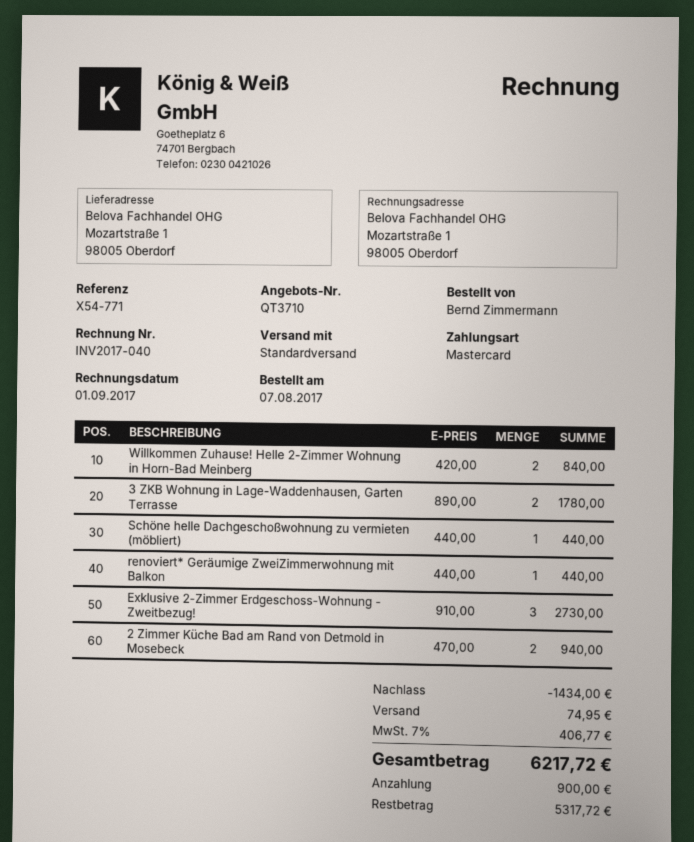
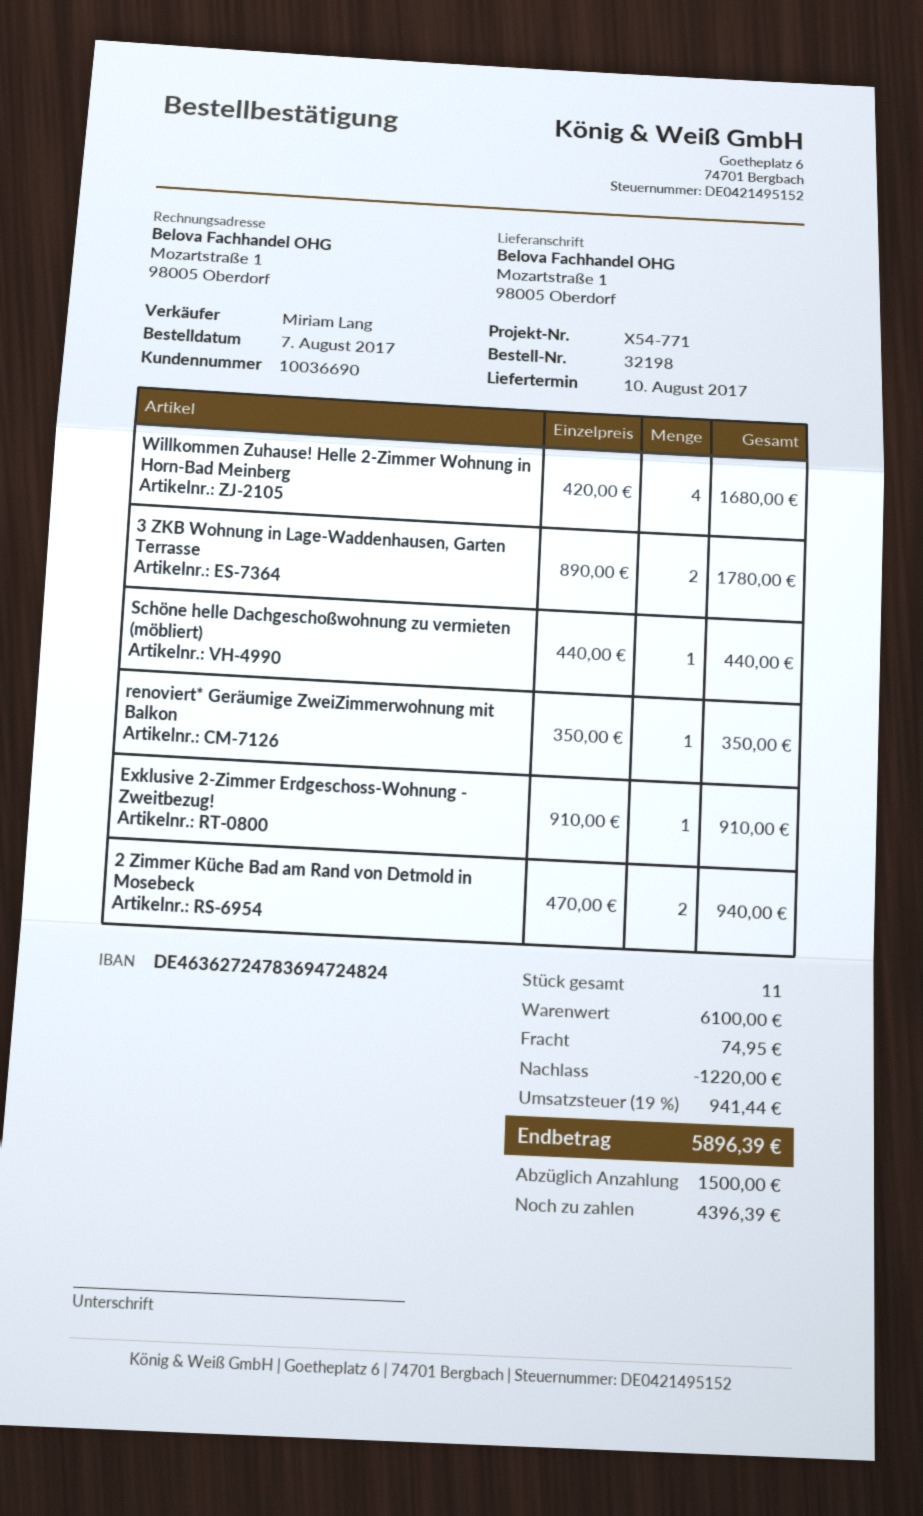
Willkommen Zuhause! Helle 2-Zimmer Wohnung in Horn-Bad Meinberg: 2 x 420.00 = 840.00 -> 4 x 420.00 = 1680.00
renoviert* Geräumige ZweiZimmerwohnung mit Balkon: 1 x 440.00 = 440.00 -> 1 x 350.00 = 350.00
Exklusive 2-Zimmer Erdgeschoss-Wohnung - Zweitbezug!: 3 x 910.00 = 2730.00 -> 1 x 910.00 = 910.00
discount: 1434.00 -> 1220.00
tax: 7% = 406.77 -> 19% = 941.44
total: 6217.72 -> 5896.39
deposit: 900.00 -> 1500.00
balance: 5317.72 -> 4396.39

